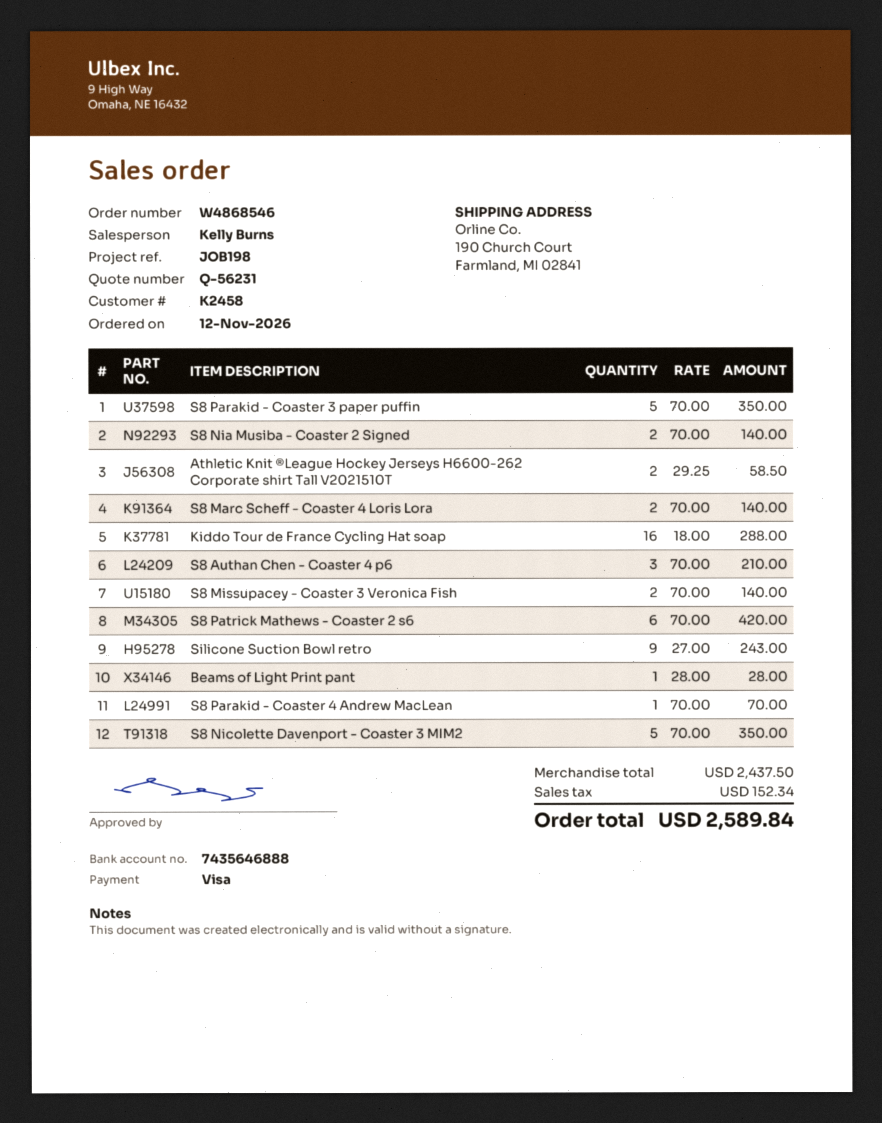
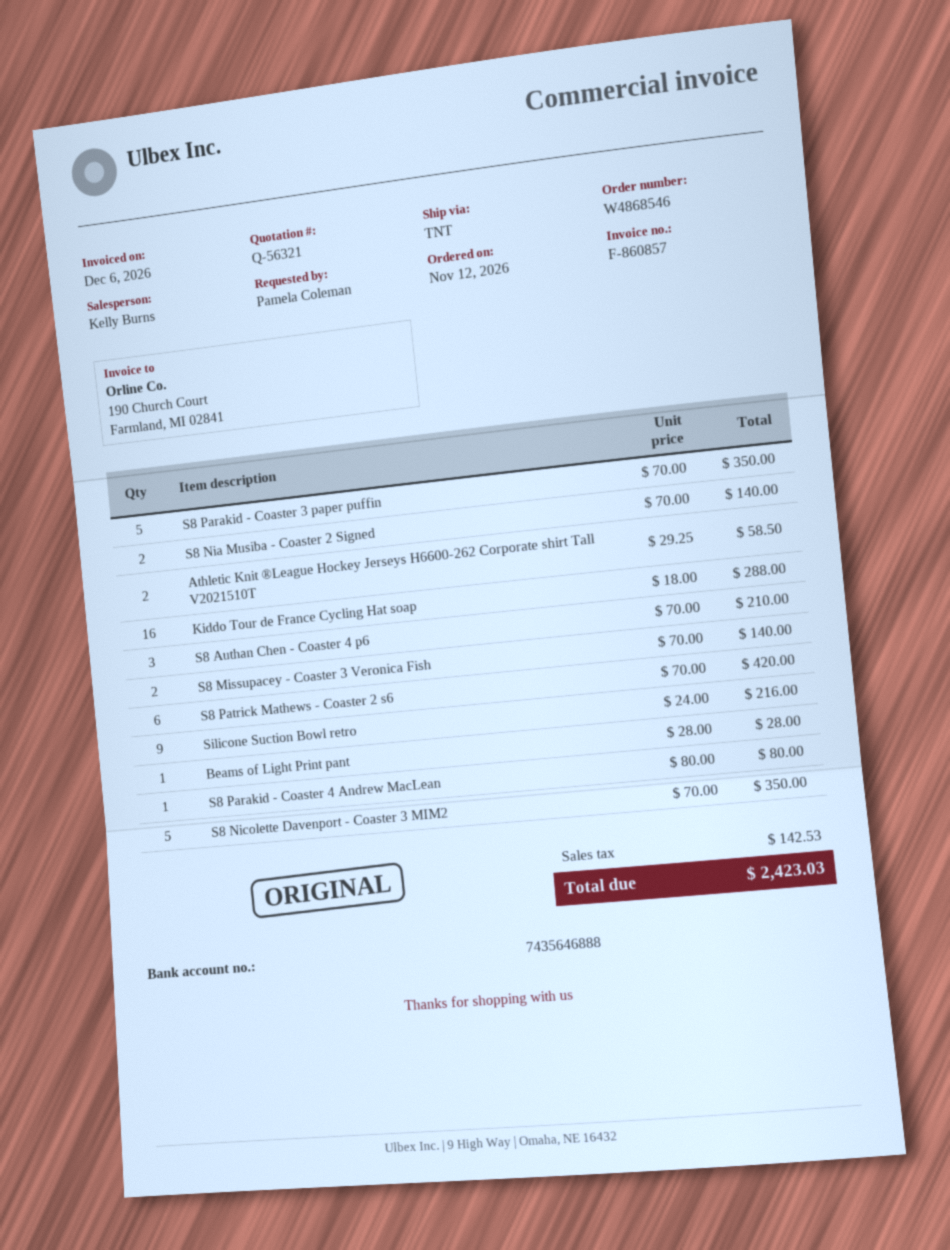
quote number: Q-56231 -> Q-56321
S8 Marc Scheff - Coaster 4 Loris Lora: 2 x 70.00 = 140.00 -> none
Silicone Suction Bowl retro: 9 x 27.00 = 243.00 -> 9 x 24.00 = 216.00
S8 Parakid - Coaster 4 Andrew MacLean: 1 x 70.00 = 70.00 -> 1 x 80.00 = 80.00
tax: 152.34 -> 142.53
total: 2589.84 -> 2423.03

